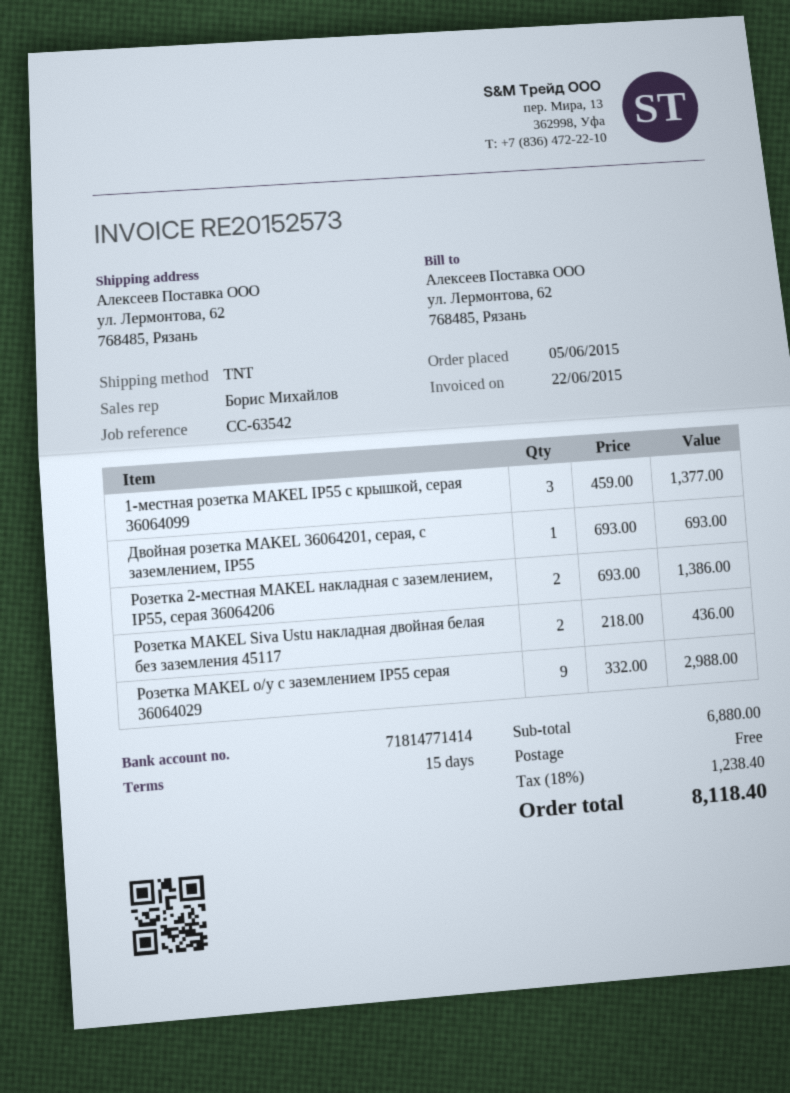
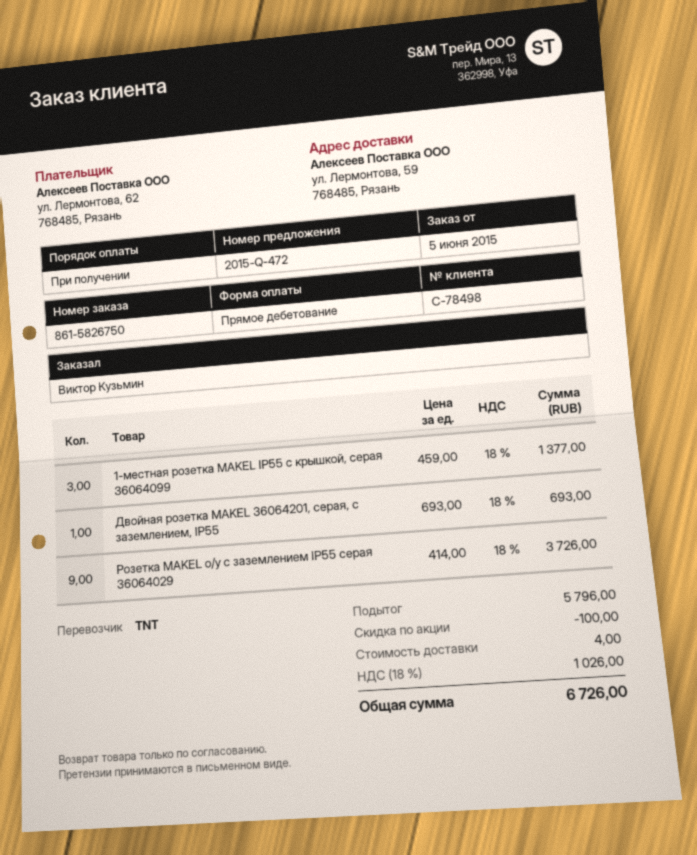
payment terms: 15 days -> on receipt
ship to: ул. Лермонтова, 62, 768485, Рязань -> ул. Лермонтова, 59, 768485, Рязань
Розетка 2-местная MAKEL накладная с заземлением, IP55, серая 36064206: 2 x 693.00 = 1386.00 -> none
Розетка MAKEL Siva Ustu накладная двойная белая без заземления 45117: 2 x 218.00 = 436.00 -> none
Розетка MAKEL о/у с заземлением IP55 серая 36064029: 9 x 332.00 = 2988.00 -> 9 x 414.00 = 3726.00
subtotal: 6880.00 -> 5796.00
discount: none -> 100.00
shipping: 0.00 -> 4.00
tax: 18% = 1238.40 -> 18% = 1026.00
total: 8118.40 -> 6726.00

